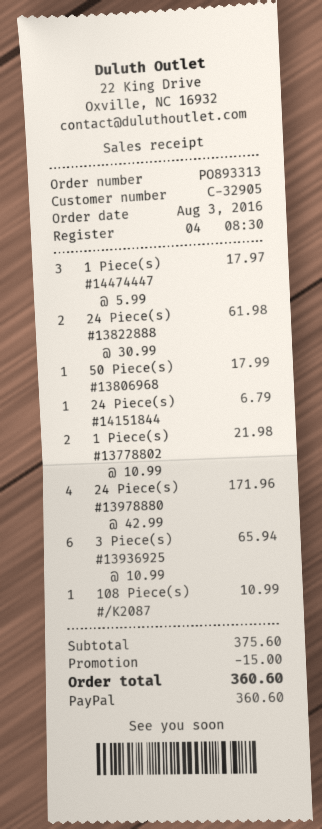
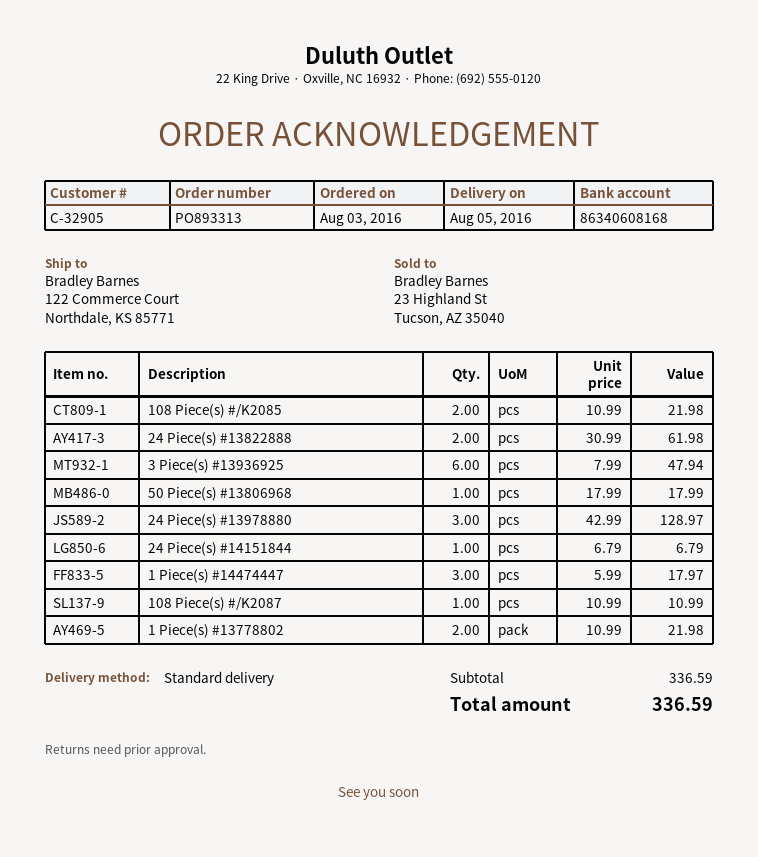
24 Piece(s) #13978880: 4 x 42.99 = 171.96 -> 3 x 42.99 = 128.97
3 Piece(s) #13936925: 6 x 10.99 = 65.94 -> 6 x 7.99 = 47.94
108 Piece(s) #/K2085: none -> 2 x 10.99 = 21.98
subtotal: 375.60 -> 336.59
discount: 15.00 -> none
total: 360.60 -> 336.59

